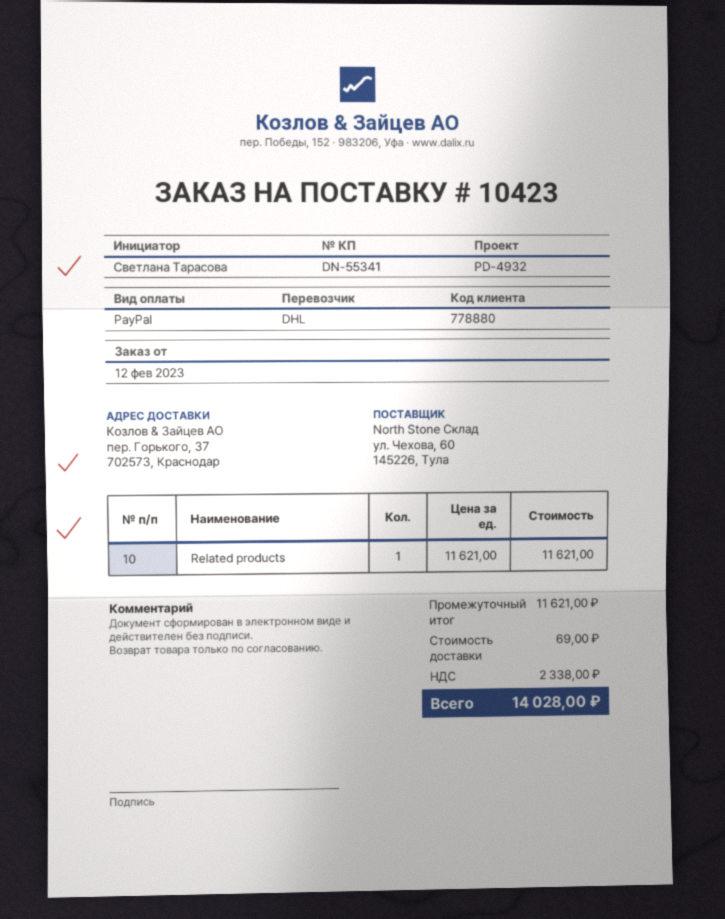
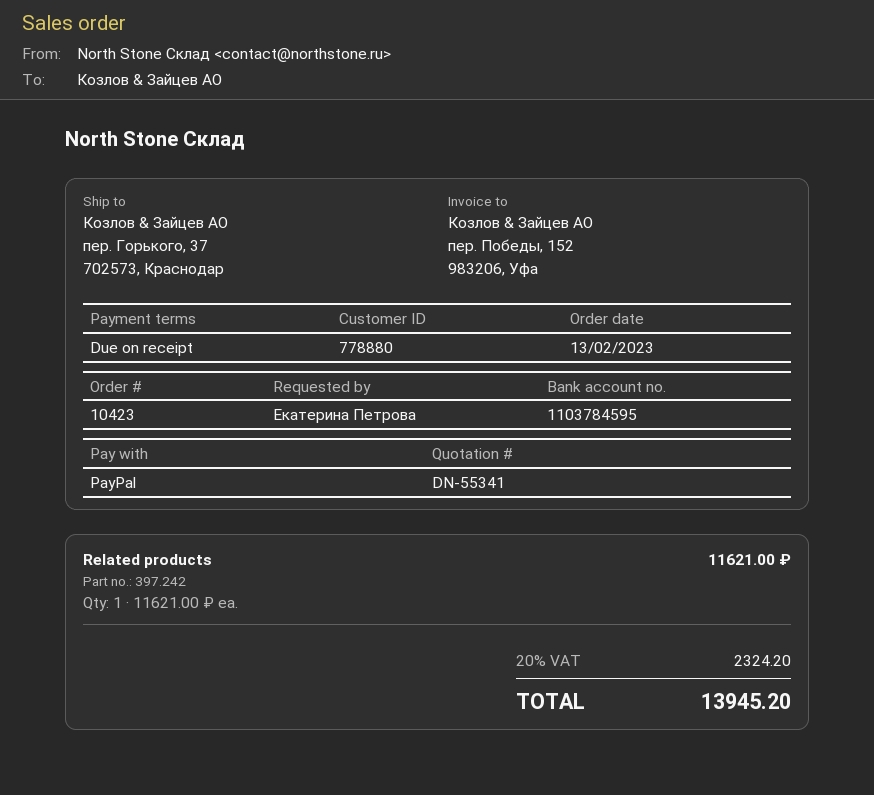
order date: 2023-02-12 -> 2023-02-13
ordered by: Светлана Тарасова -> Екатерина Петрова
shipping: 69.00 -> none
tax: 2338.00 -> 2324.20
total: 14028.00 -> 13945.20

